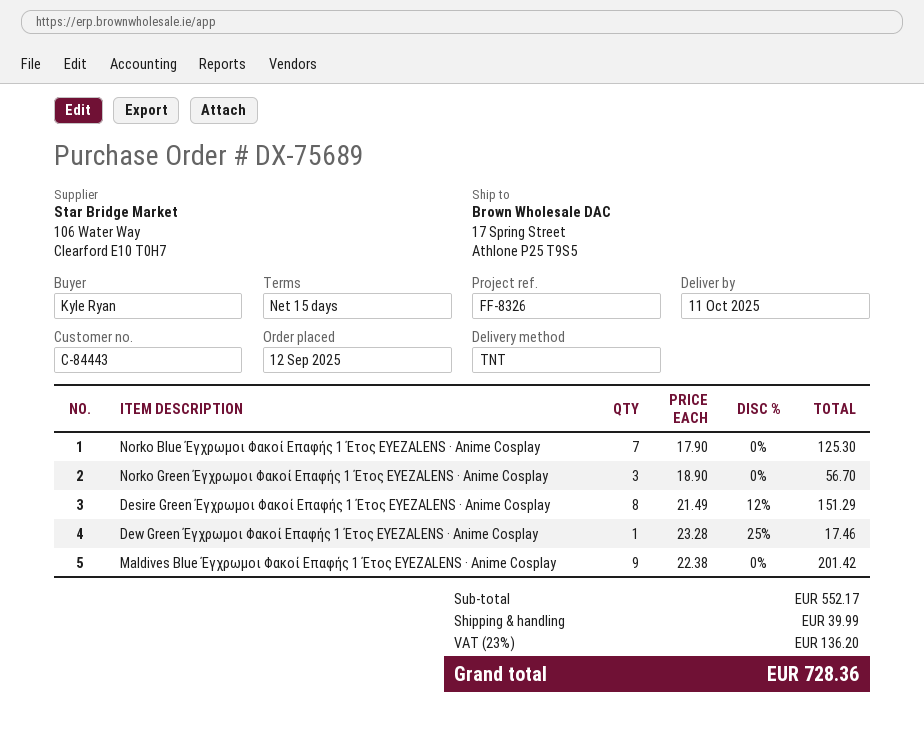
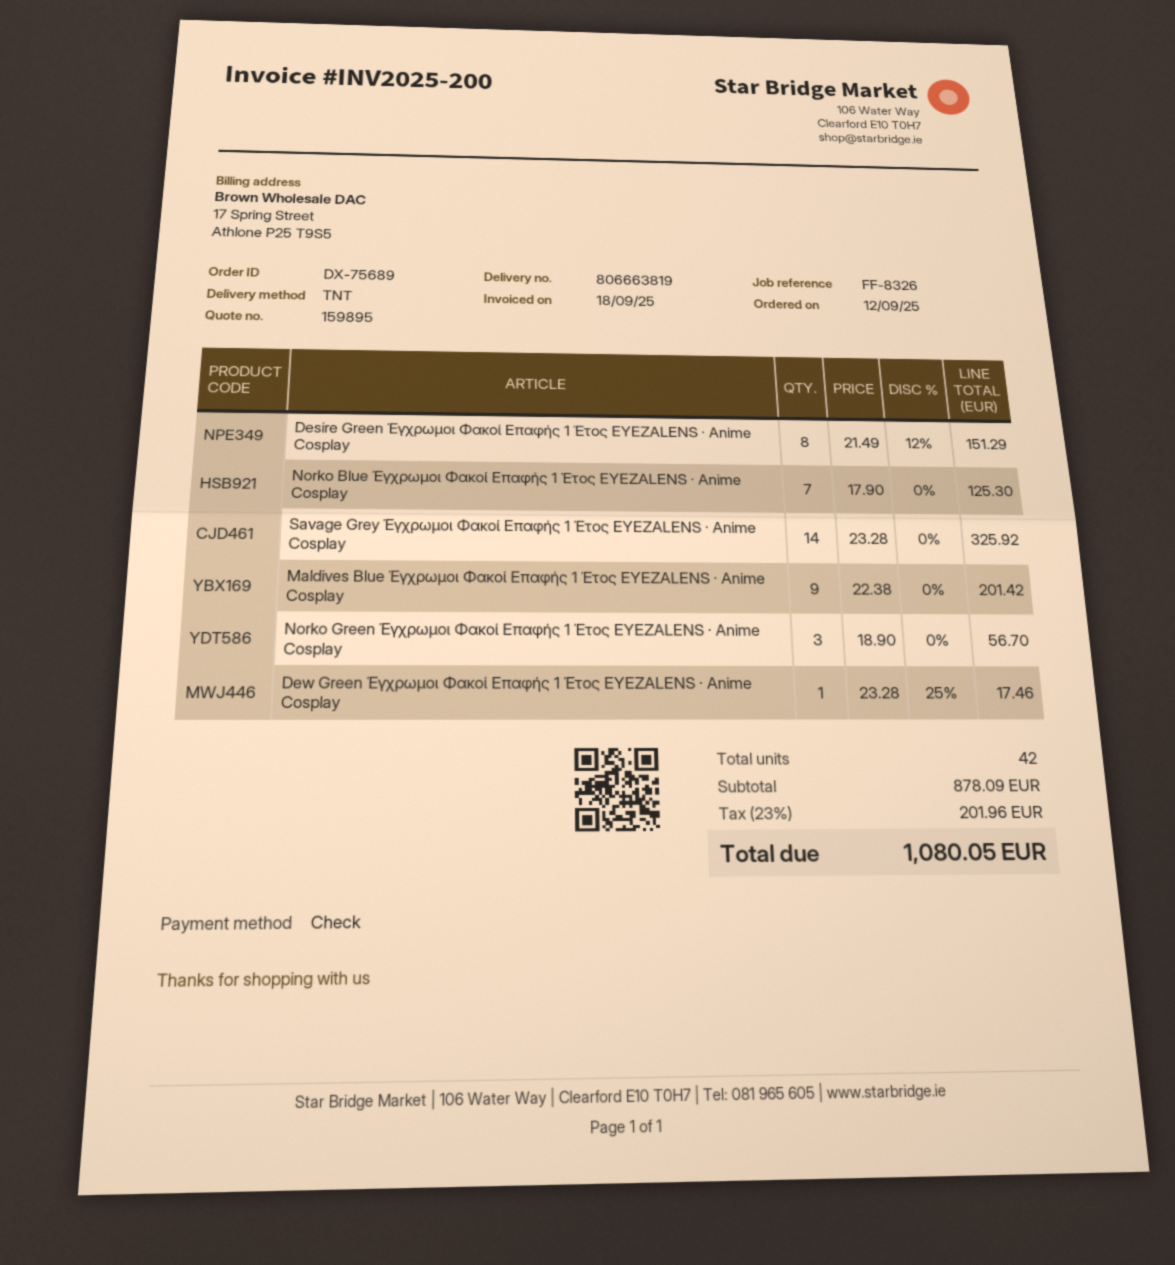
Savage Grey Έγχρωμοι Φακοί Επαφής 1 Έτος EYEZALENS · Anime Cosplay: none -> 14 x 23.28 = 325.92
subtotal: 552.17 -> 878.09
shipping: 39.99 -> none
tax: 23% = 136.20 -> 23% = 201.96
total: 728.36 -> 1080.05

